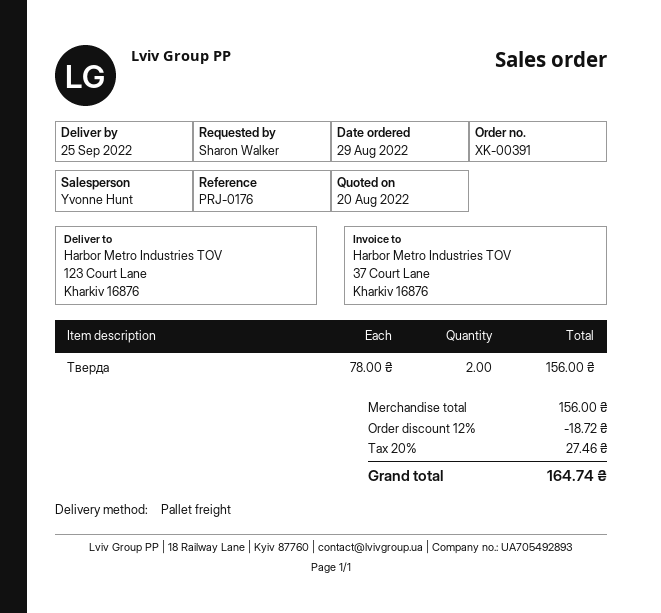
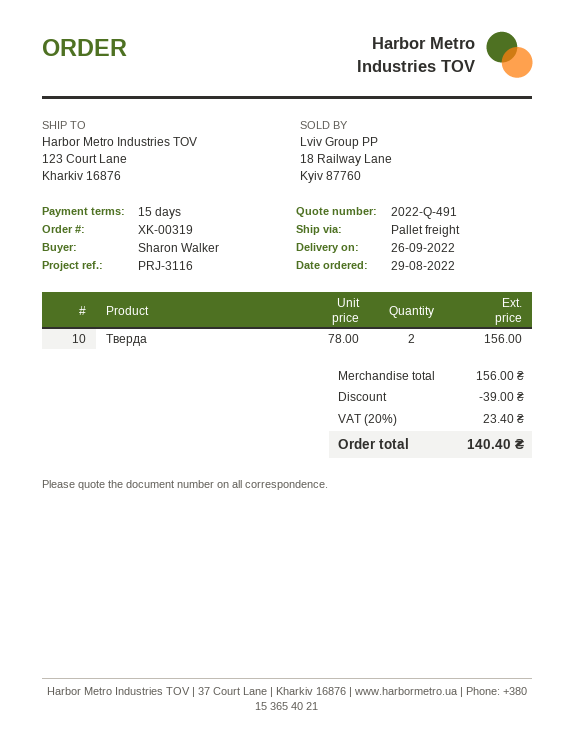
order number: XK-00391 -> XK-00319
delivery date: 2022-09-25 -> 2022-09-26
reference: PRJ-0176 -> PRJ-3116
discount: 18.72 -> 39.00
tax: 20% = 27.46 -> 20% = 23.40
total: 164.74 -> 140.40

